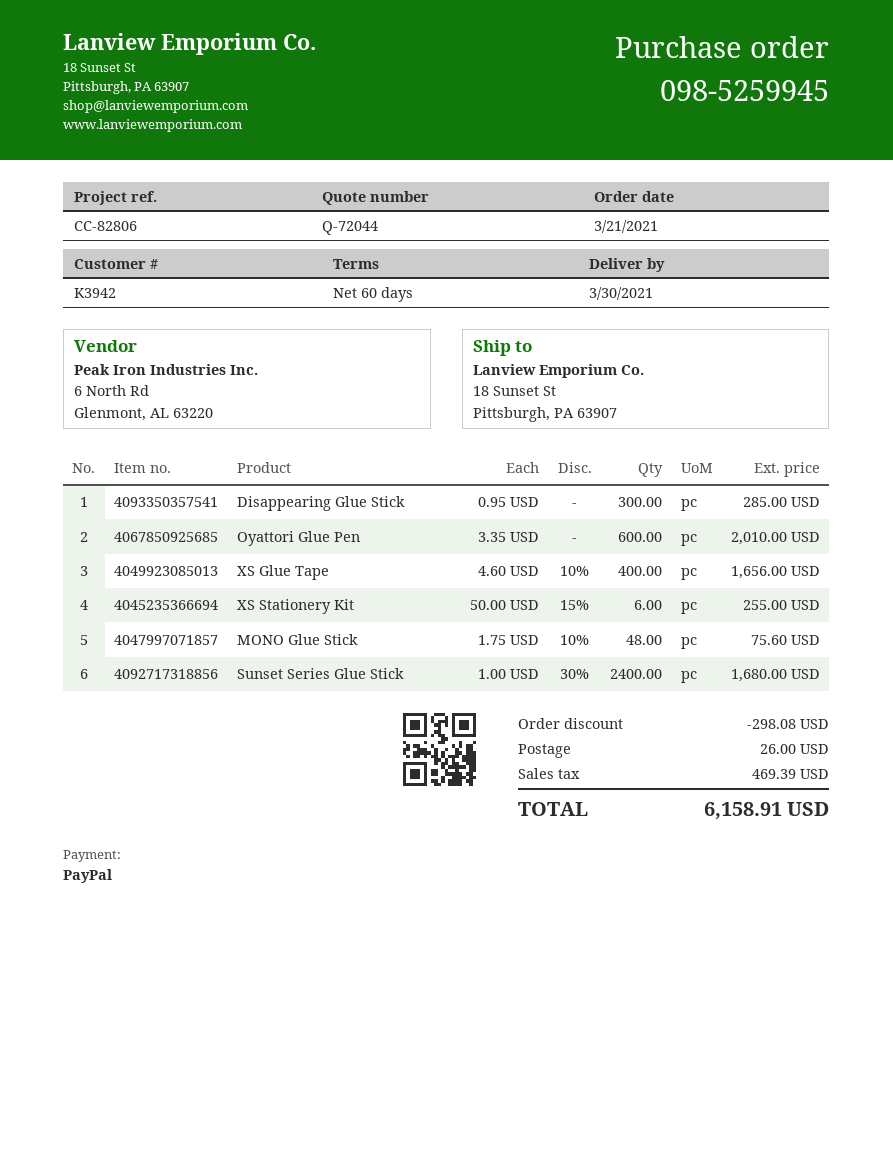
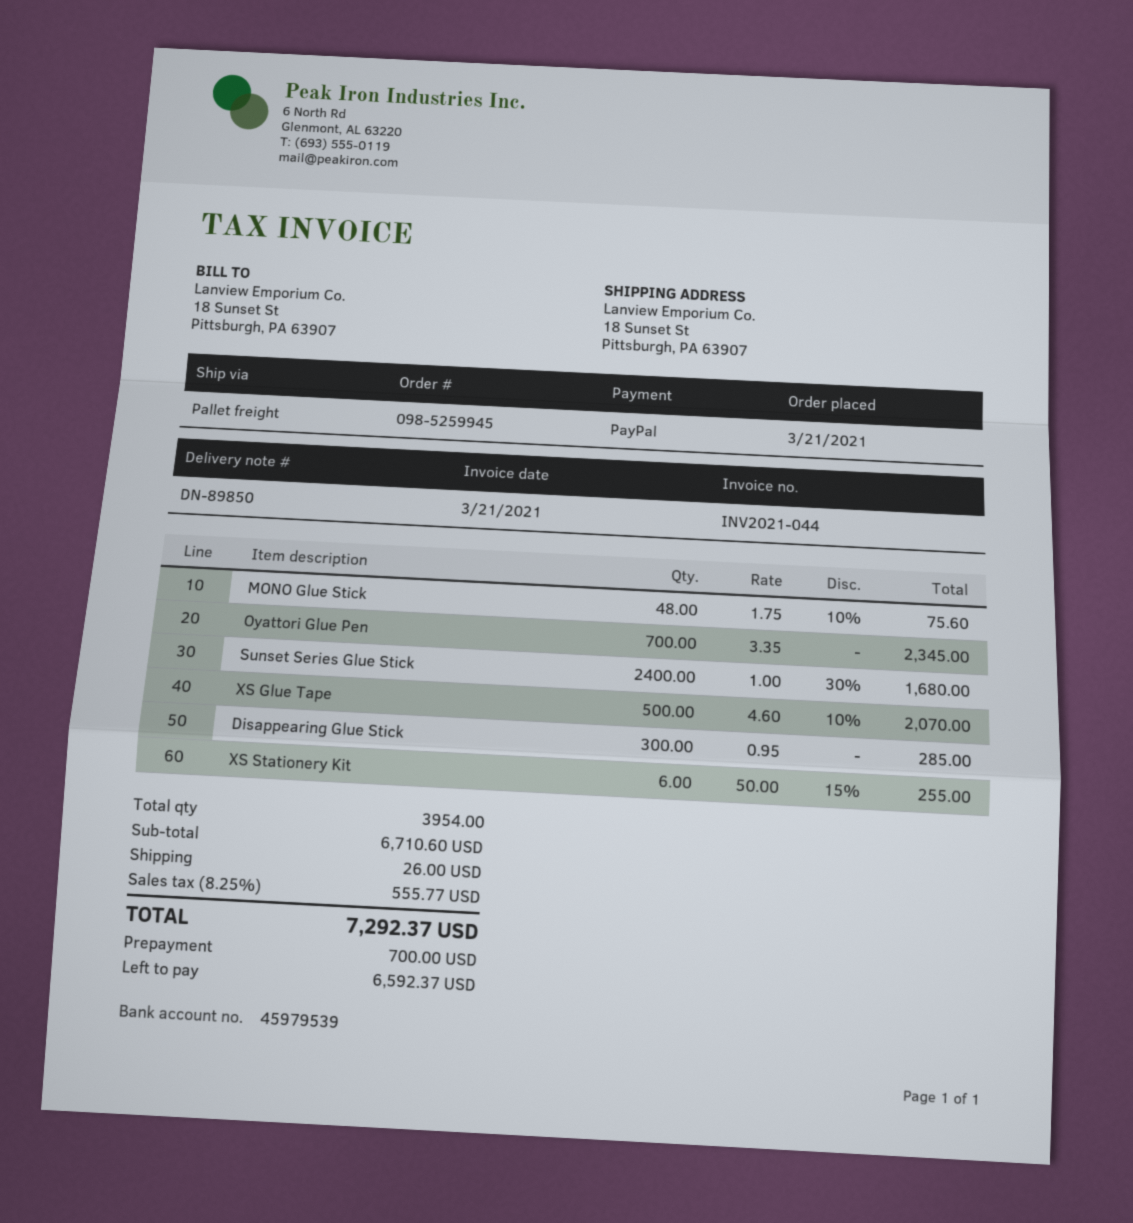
Oyattori Glue Pen: 600 x 3.35 = 2010.00 -> 700 x 3.35 = 2345.00
XS Glue Tape: 400 x 4.60 - 10% = 1656.00 -> 500 x 4.60 - 10% = 2070.00
discount: 298.08 -> none
tax: 469.39 -> 555.77
total: 6158.91 -> 7292.37

